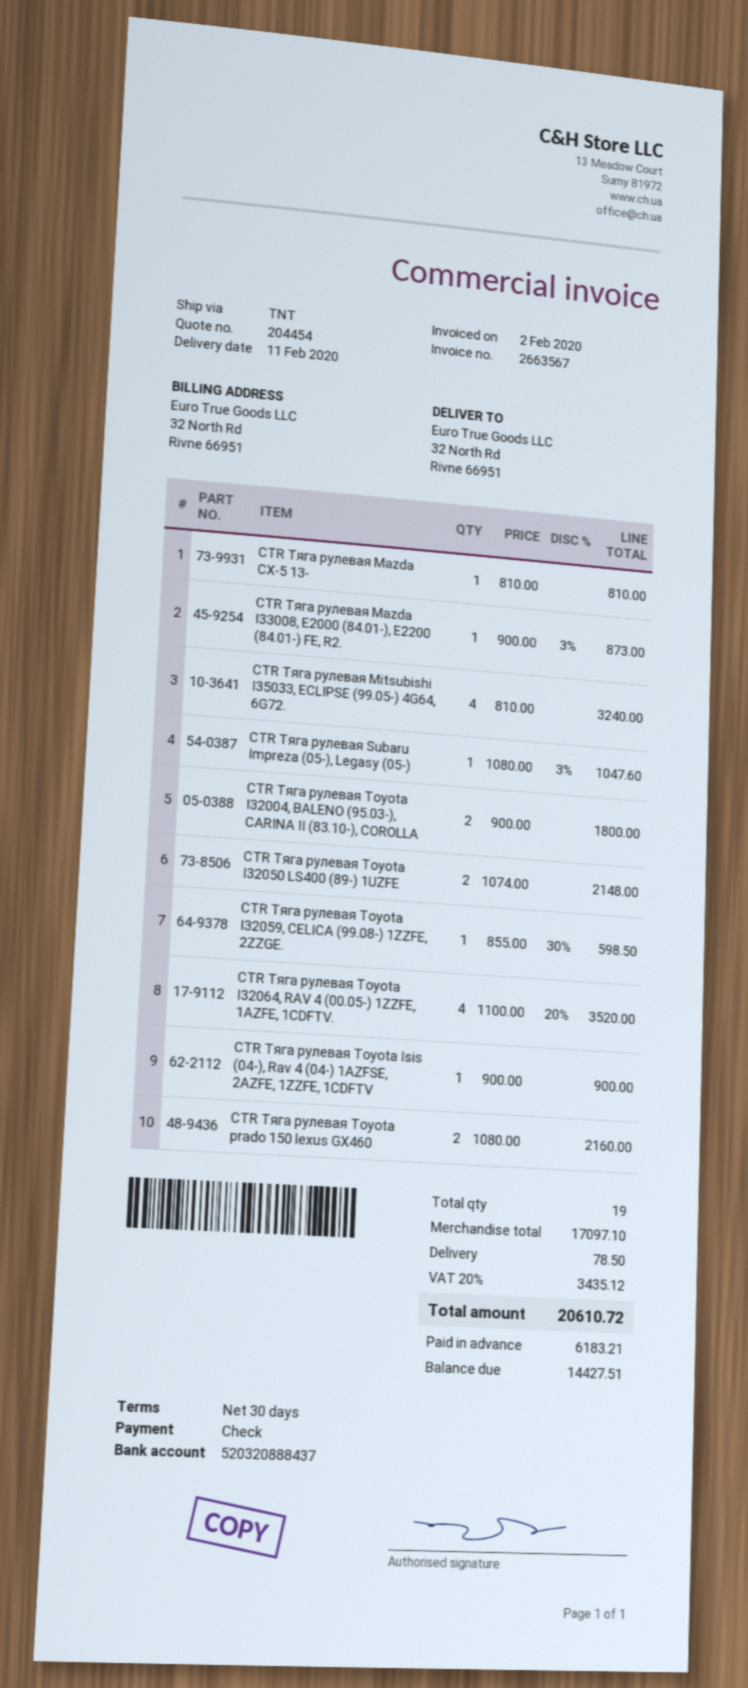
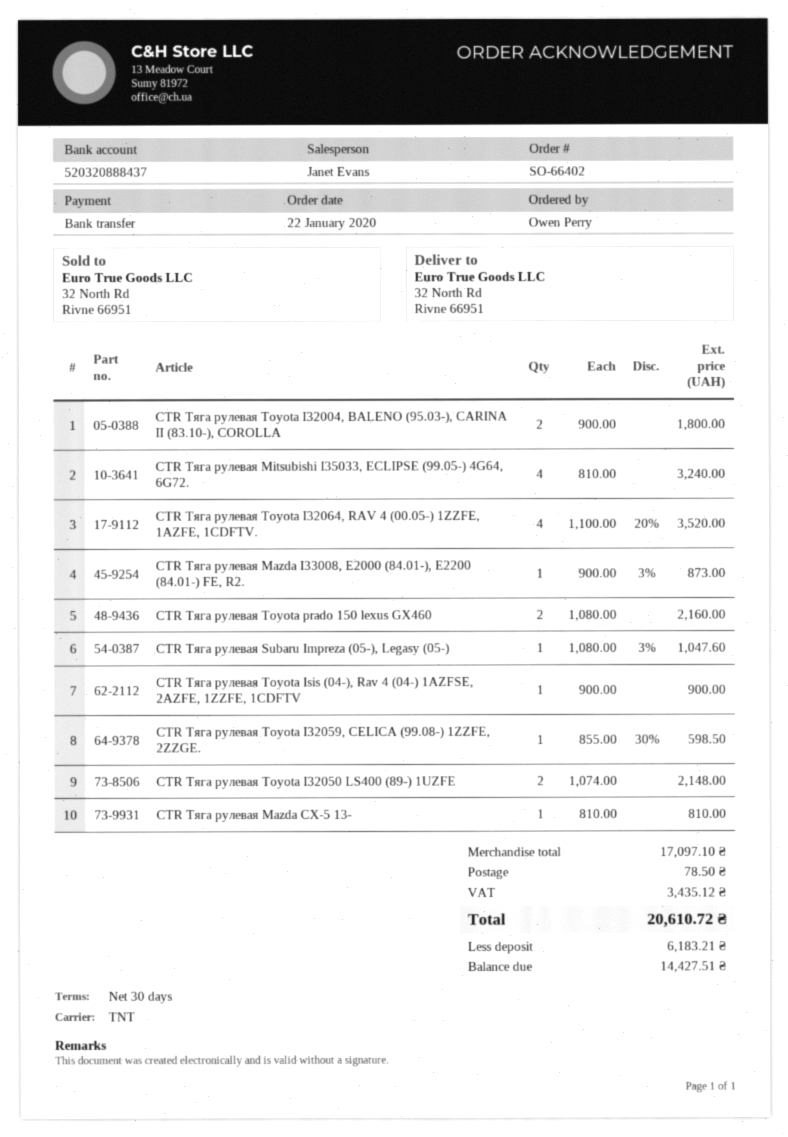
payment method: cheque -> bank transfer

